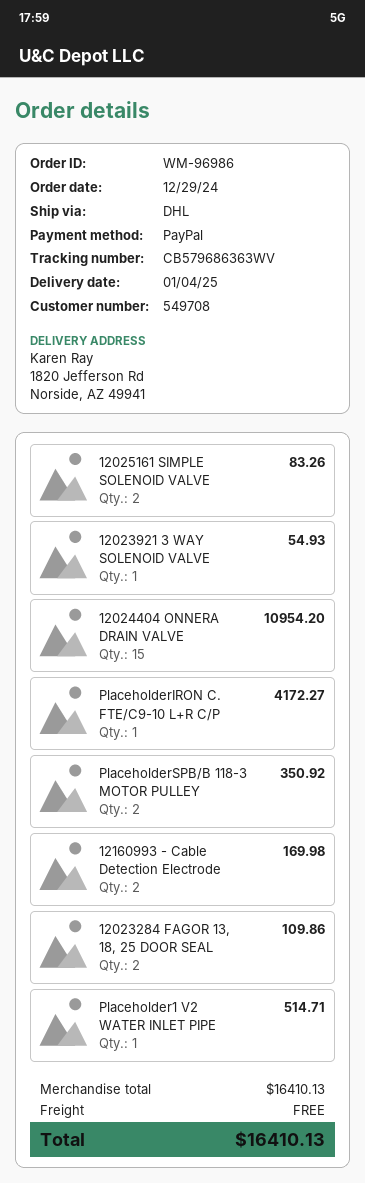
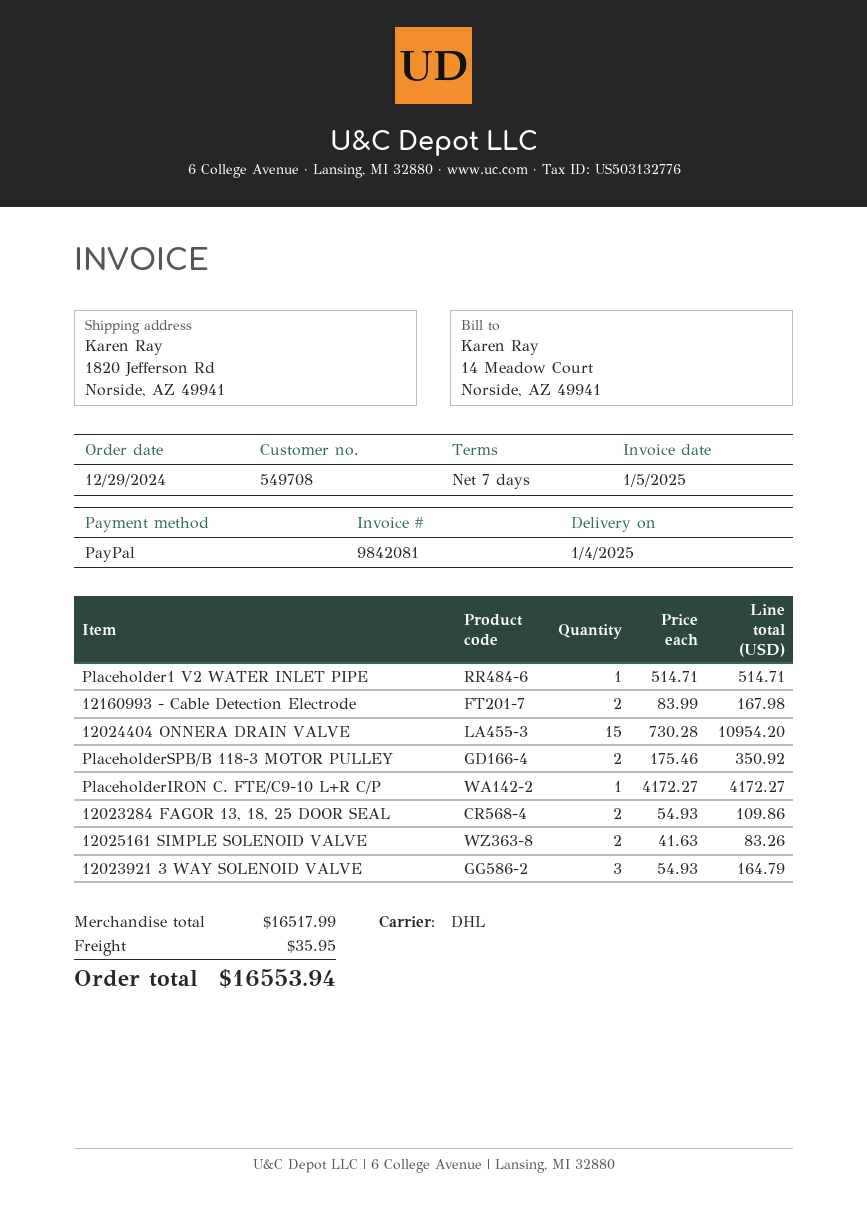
12023921 3 WAY SOLENOID VALVE: 1 for 54.93 -> 3 for 164.79
12160993 - Cable Detection Electrode: 2 for 169.98 -> 2 for 167.98
subtotal: 16410.13 -> 16517.99
shipping: 0.00 -> 35.95
total: 16410.13 -> 16553.94

